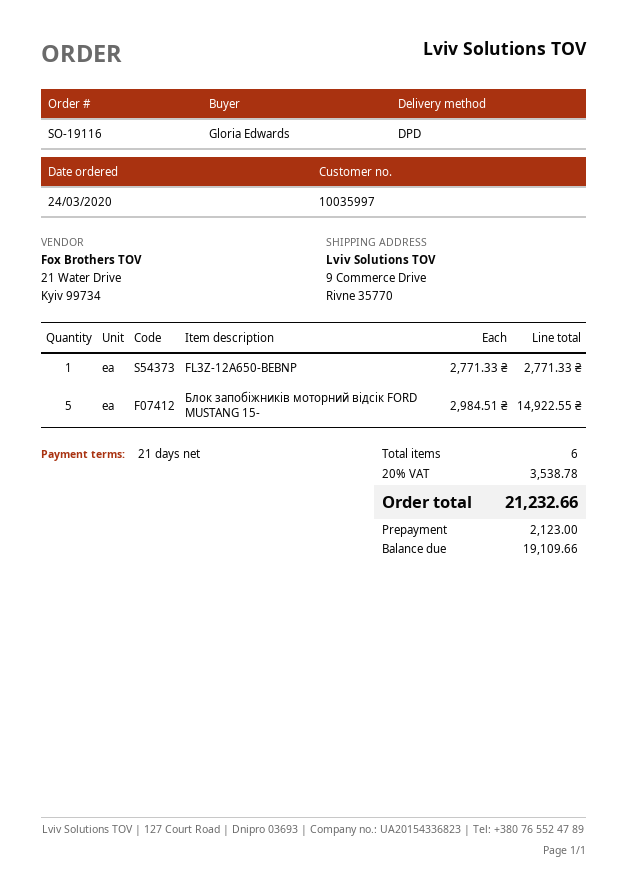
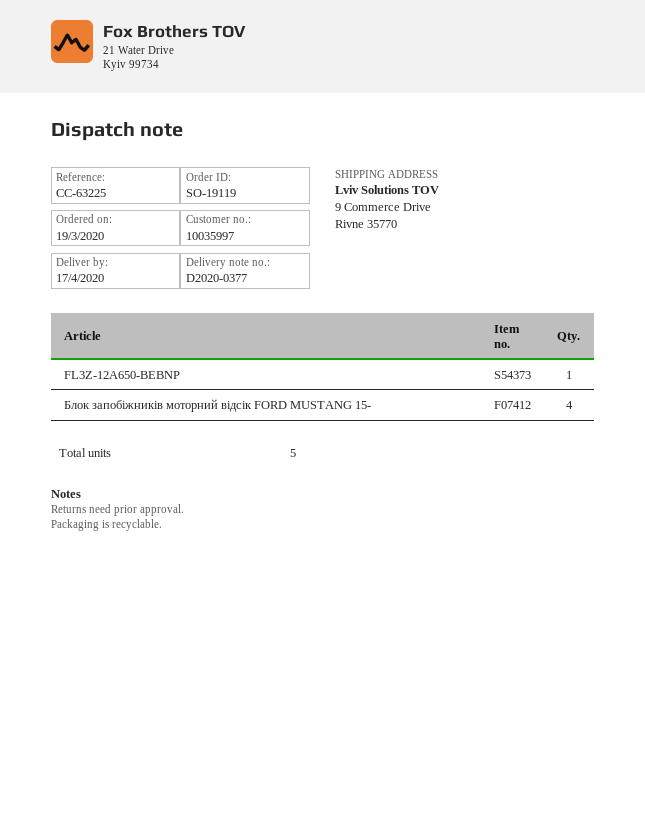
order number: SO-19116 -> SO-19119
order date: 2020-03-24 -> 2020-03-19
Блок запобіжників моторний відсік FORD MUSTANG 15-: 5 -> 4
total quantity: 6 -> 5

